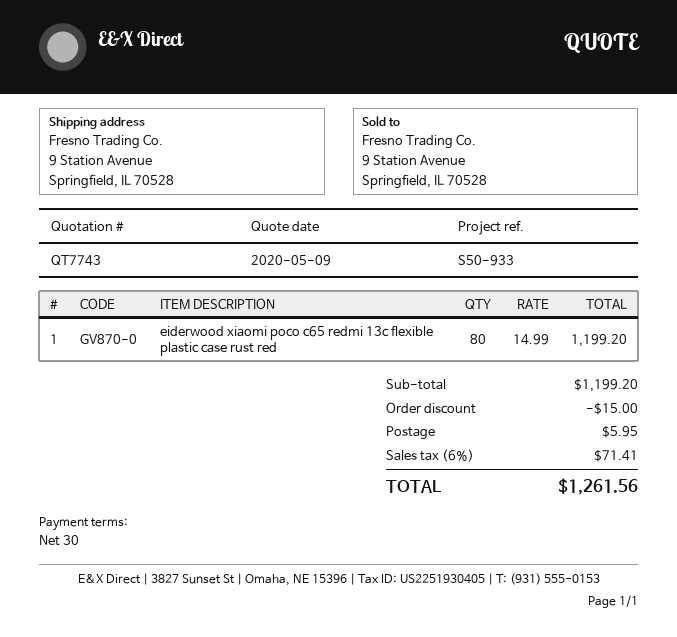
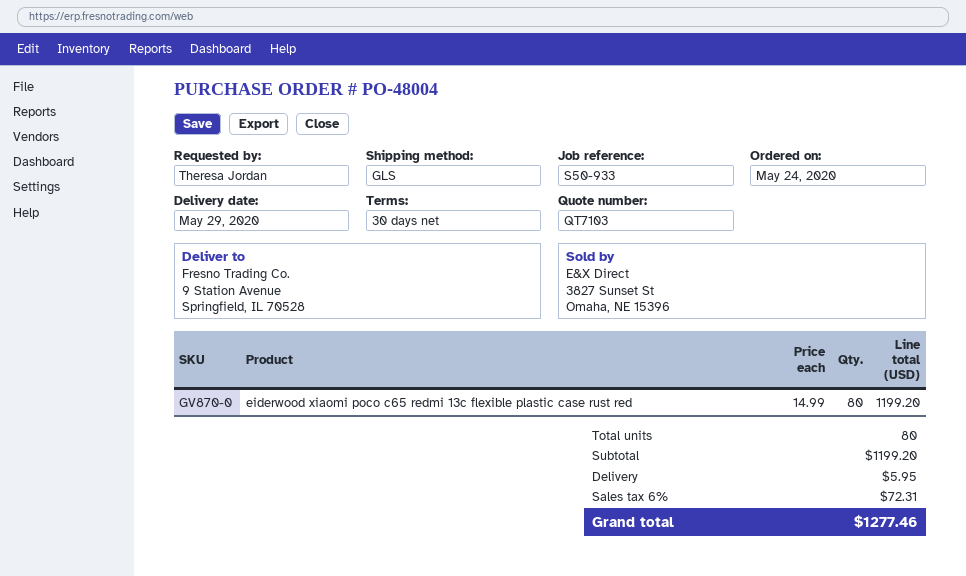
quote number: QT7743 -> QT7103
discount: 15.00 -> none
tax: 6% = 71.41 -> 6% = 72.31
total: 1261.56 -> 1277.46

